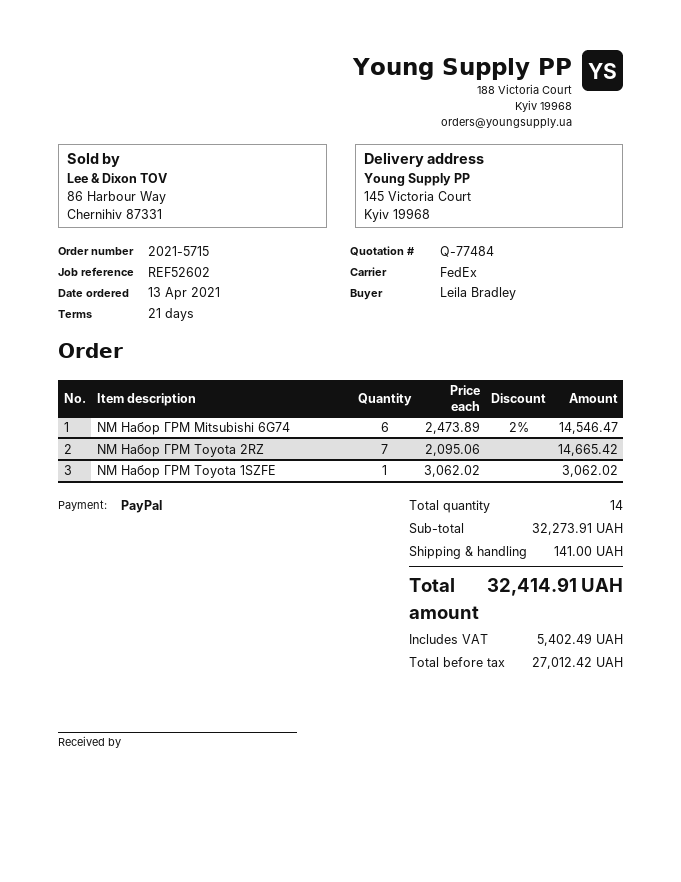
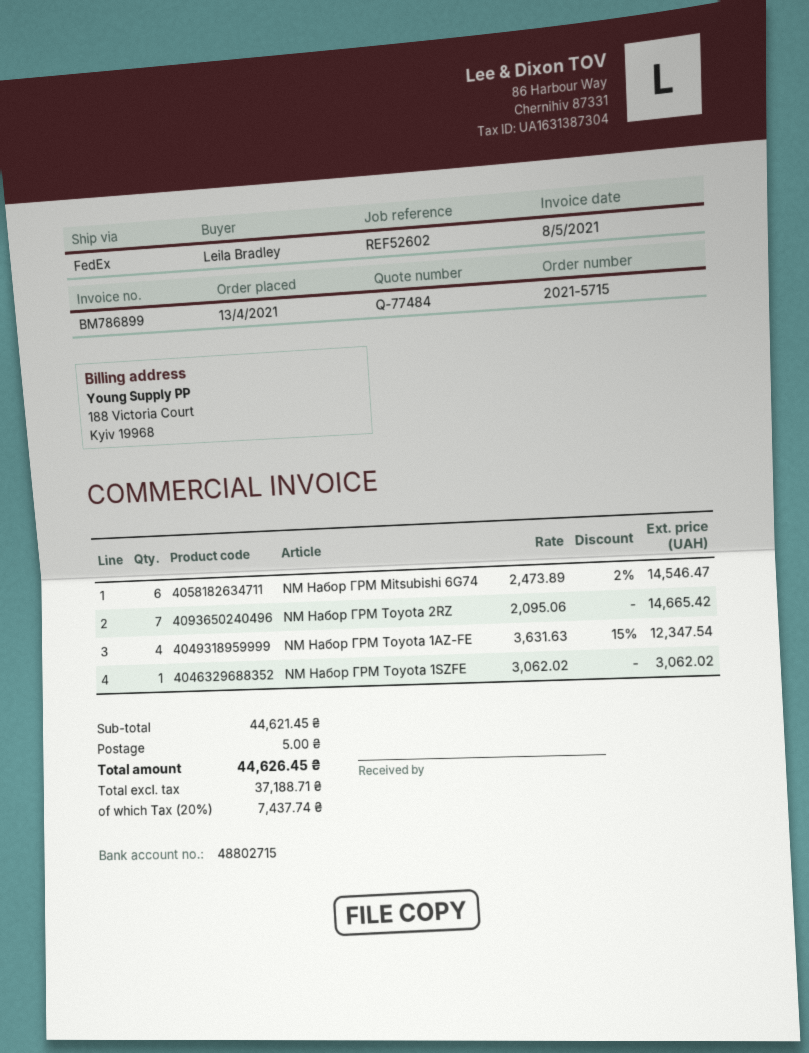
NM Набор ГРМ Toyota 1AZ-FE: none -> 4 x 3631.63 - 15% = 12347.54
subtotal: 32273.91 -> 44621.45
shipping: 141.00 -> 5.00
net: 27012.42 -> 37188.71
tax: 5402.49 -> 7437.74
total: 32414.91 -> 44626.45

